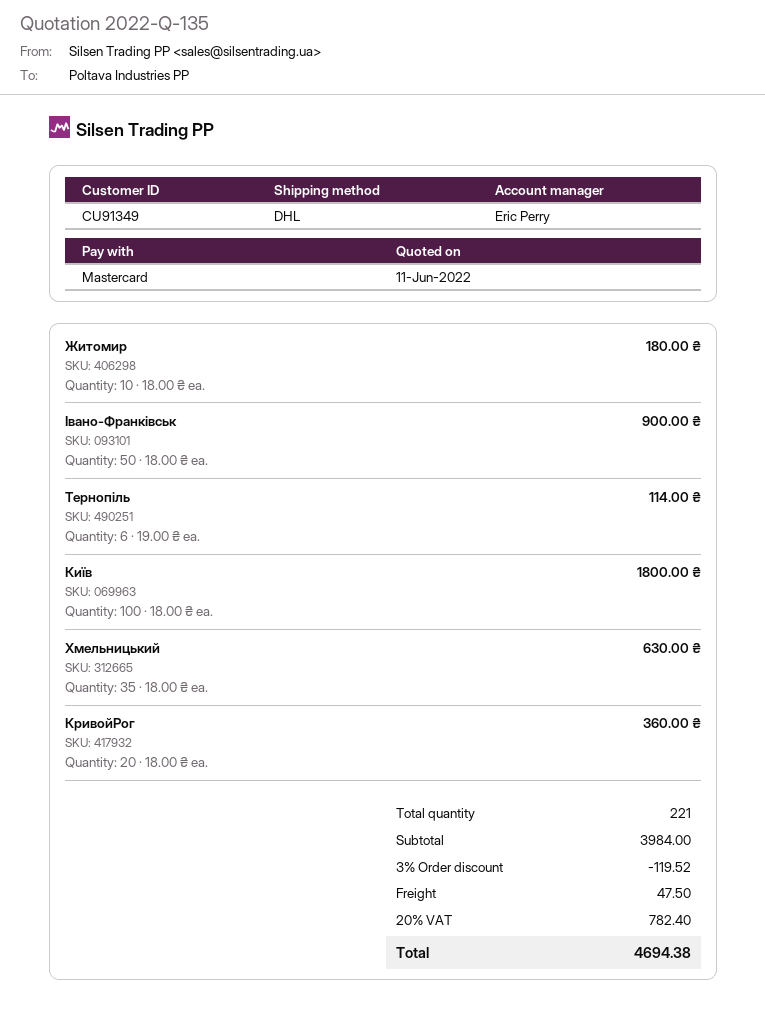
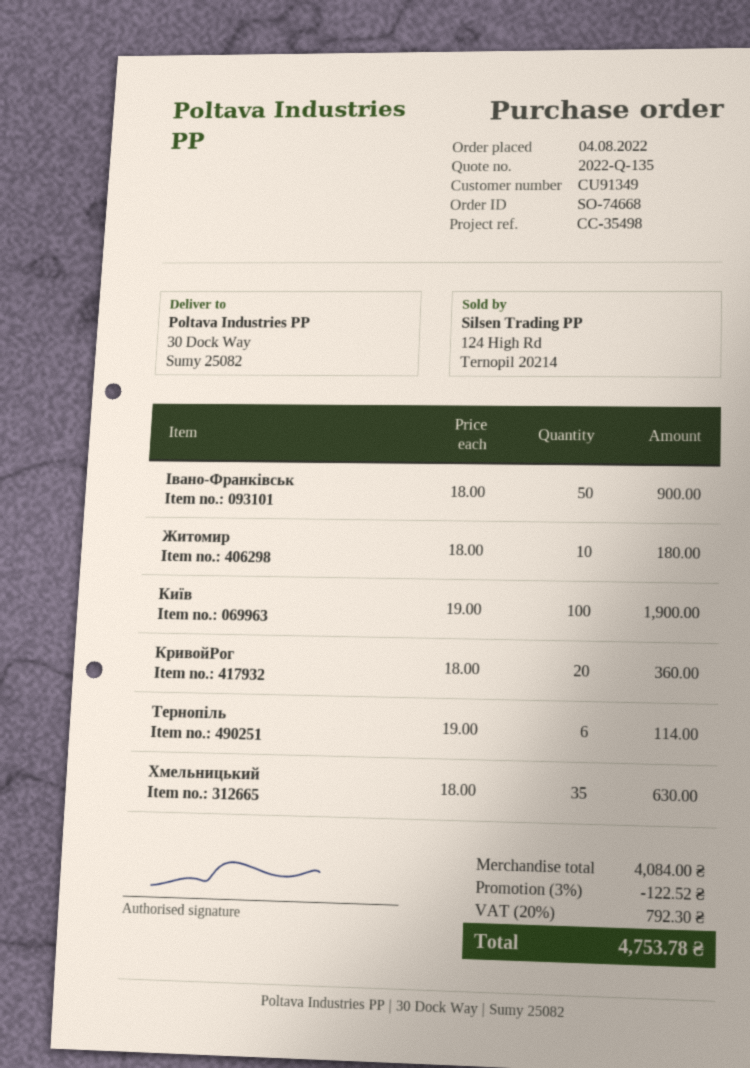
Київ: 100 x 18.00 = 1800.00 -> 100 x 19.00 = 1900.00
subtotal: 3984.00 -> 4084.00
discount: 3% = 119.52 -> 3% = 122.52
shipping: 47.50 -> none
tax: 20% = 782.40 -> 20% = 792.30
total: 4694.38 -> 4753.78

